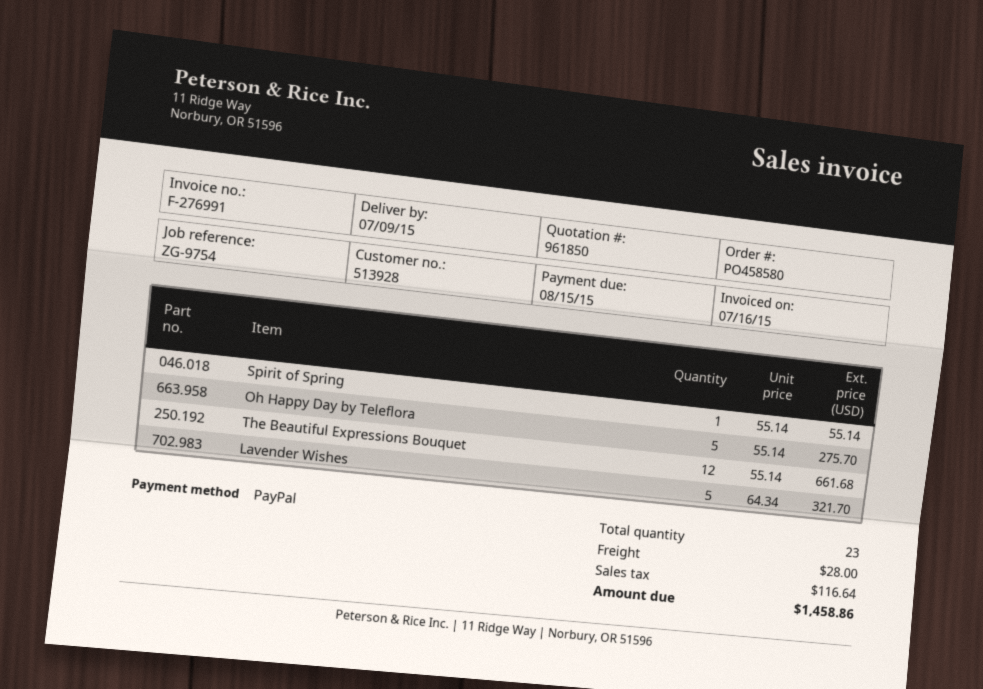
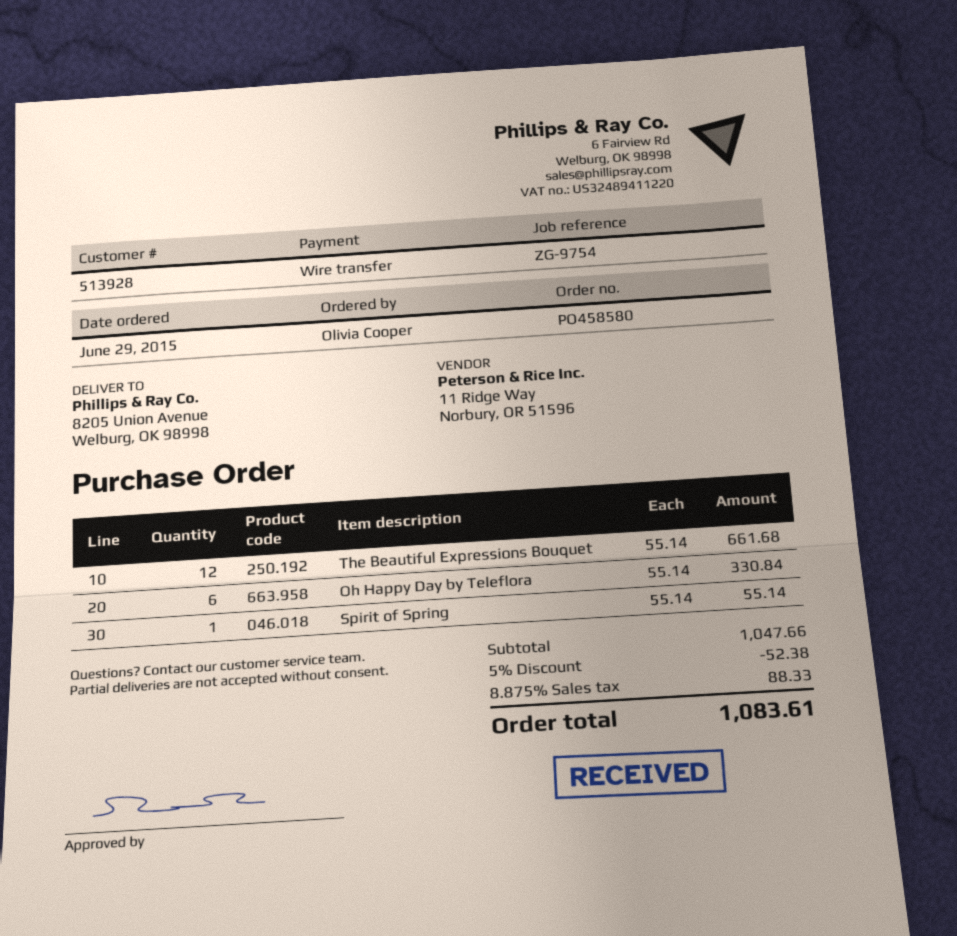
payment method: PayPal -> bank transfer
Oh Happy Day by Teleflora: 5 x 55.14 = 275.70 -> 6 x 55.14 = 330.84
Lavender Wishes: 5 x 64.34 = 321.70 -> none
discount: none -> 5% = 52.38
shipping: 28.00 -> none
tax: 116.64 -> 88.33
total: 1458.86 -> 1083.61

